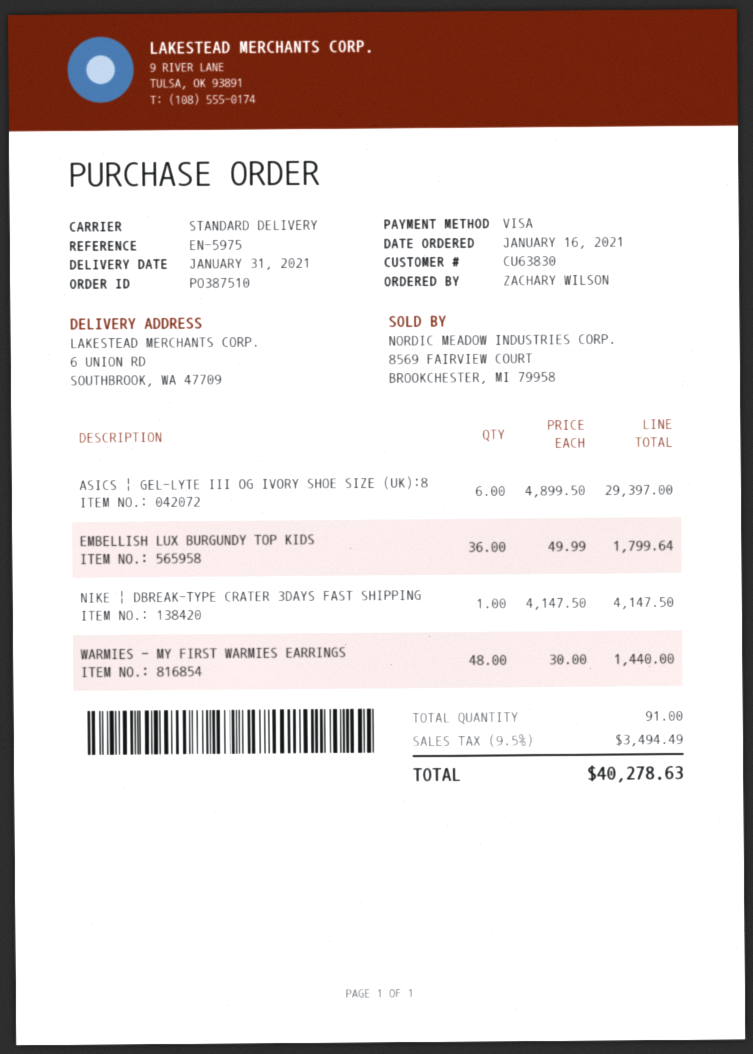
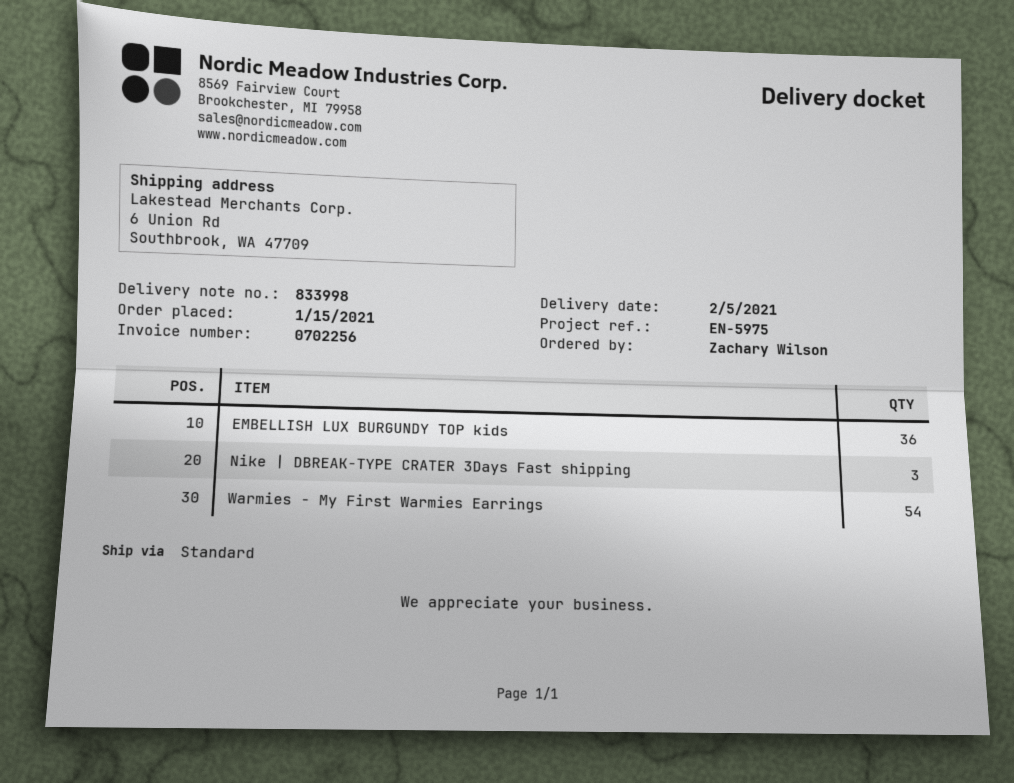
order date: 2021-01-16 -> 2021-01-15
delivery date: 2021-01-31 -> 2021-02-05
ASICS | GEL-LYTE III OG IVORY SHOE SIZE (UK):8: 6 -> none
NIKE | DBREAK-TYPE CRATER 3DAYS FAST SHIPPING: 1 -> 3
WARMIES - MY FIRST WARMIES EARRINGS: 48 -> 54

